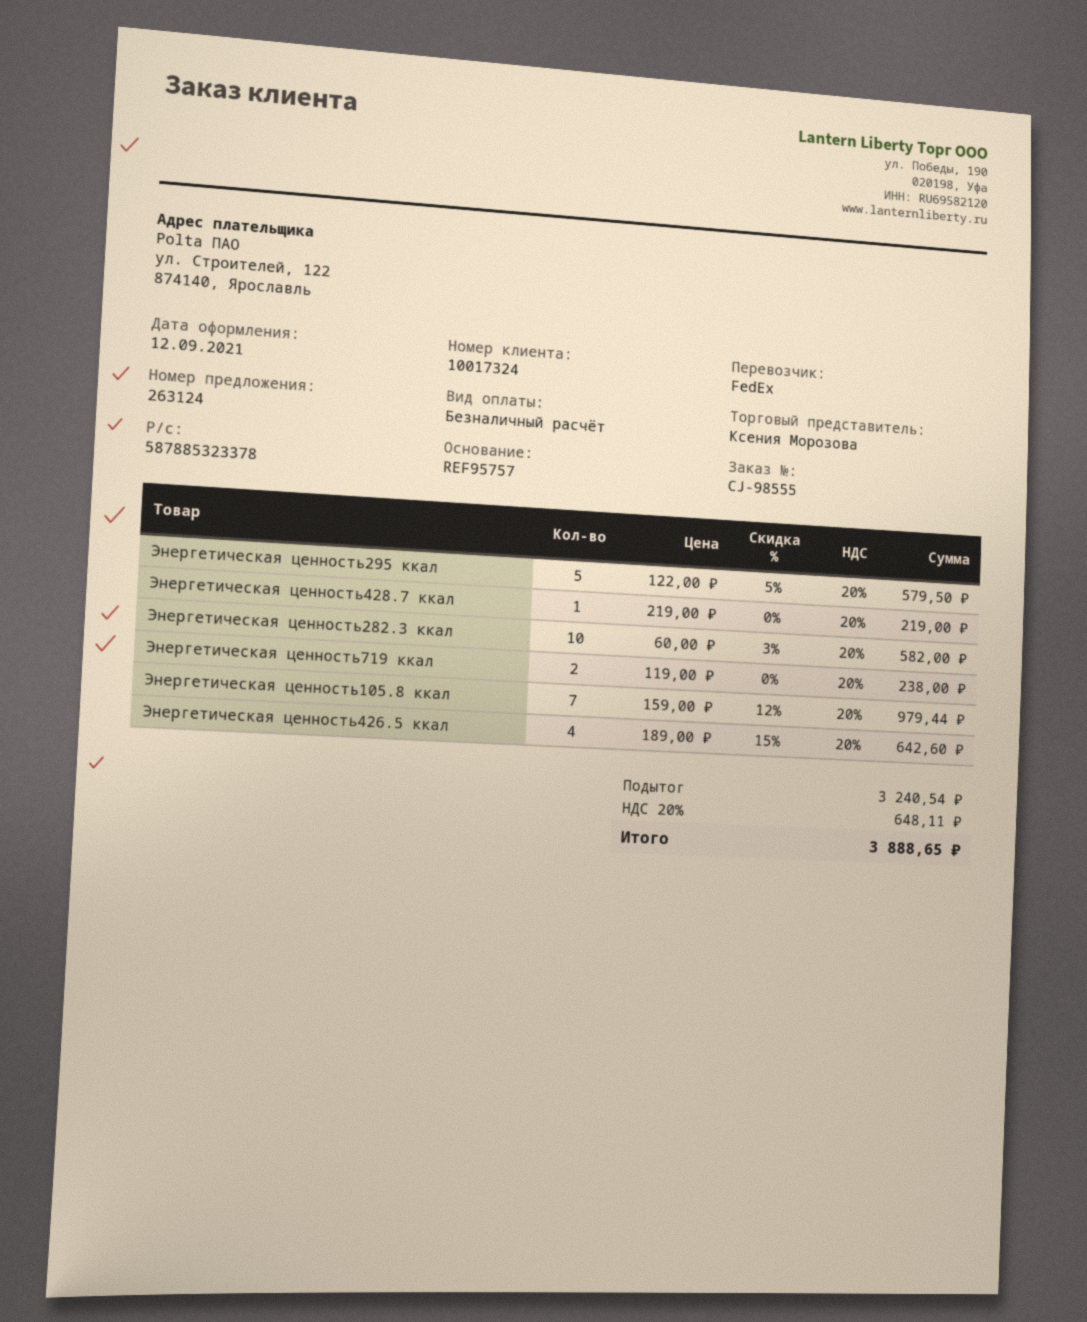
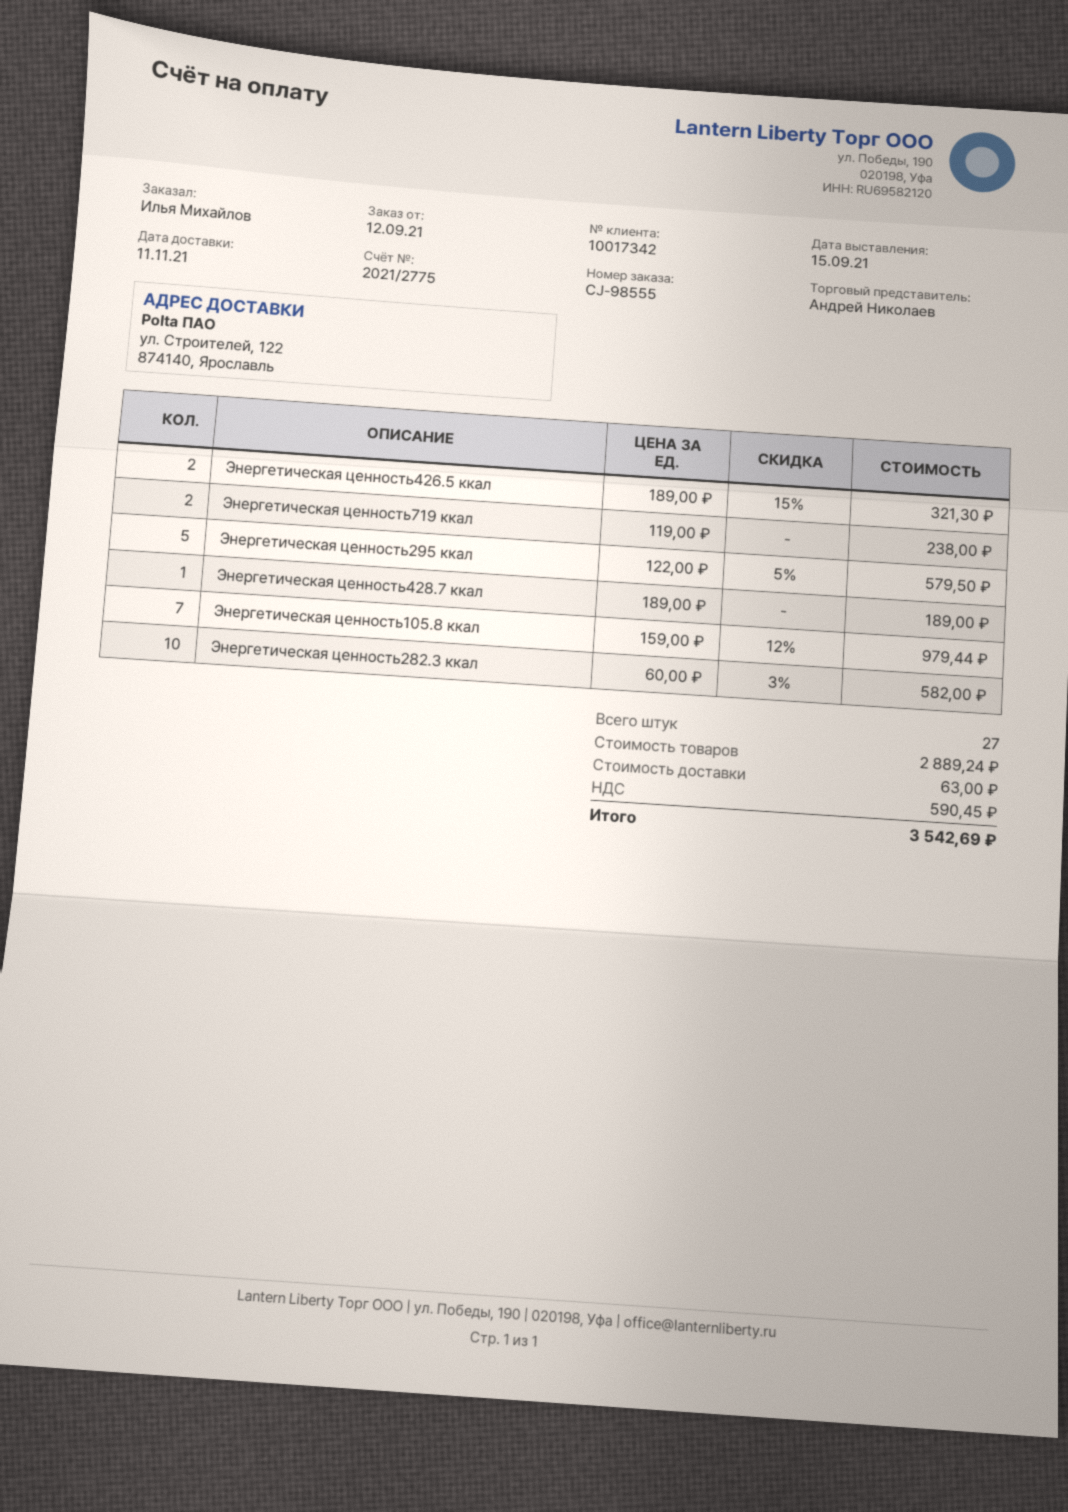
customer number: 10017324 -> 10017342
sales rep: Ксения Морозова -> Андрей Николаев
Энергетическая ценность428.7 ккал: 1 x 219.00 = 219.00 -> 1 x 189.00 = 189.00
Энергетическая ценность426.5 ккал: 4 x 189.00 - 15% = 642.60 -> 2 x 189.00 - 15% = 321.30
subtotal: 3240.54 -> 2889.24
shipping: none -> 63.00
tax: 648.11 -> 590.45
total: 3888.65 -> 3542.69

